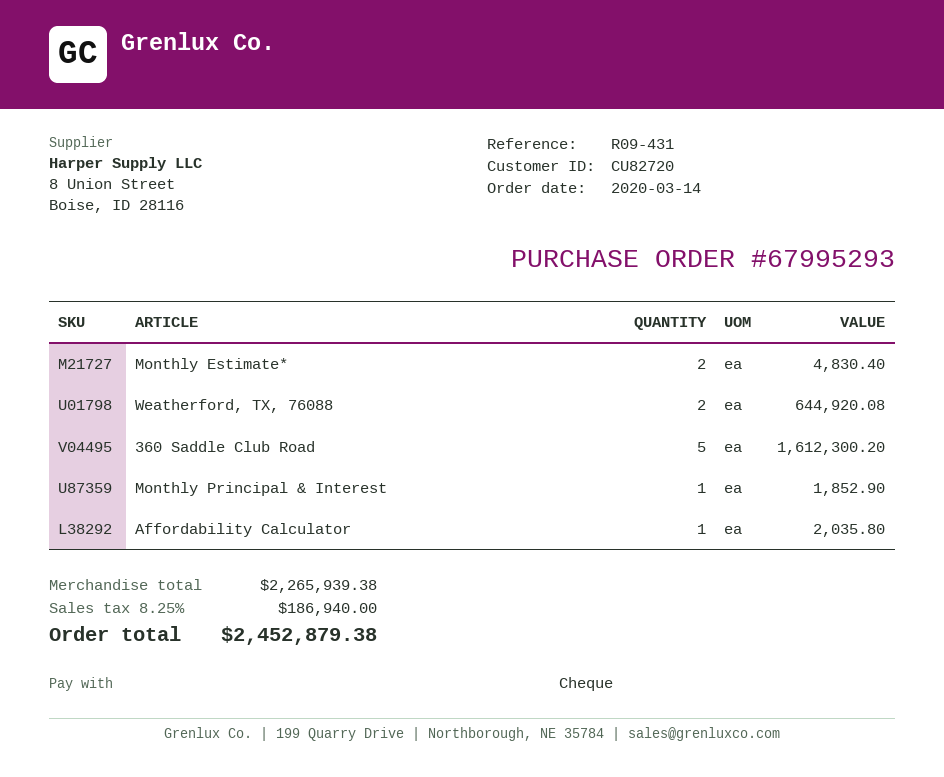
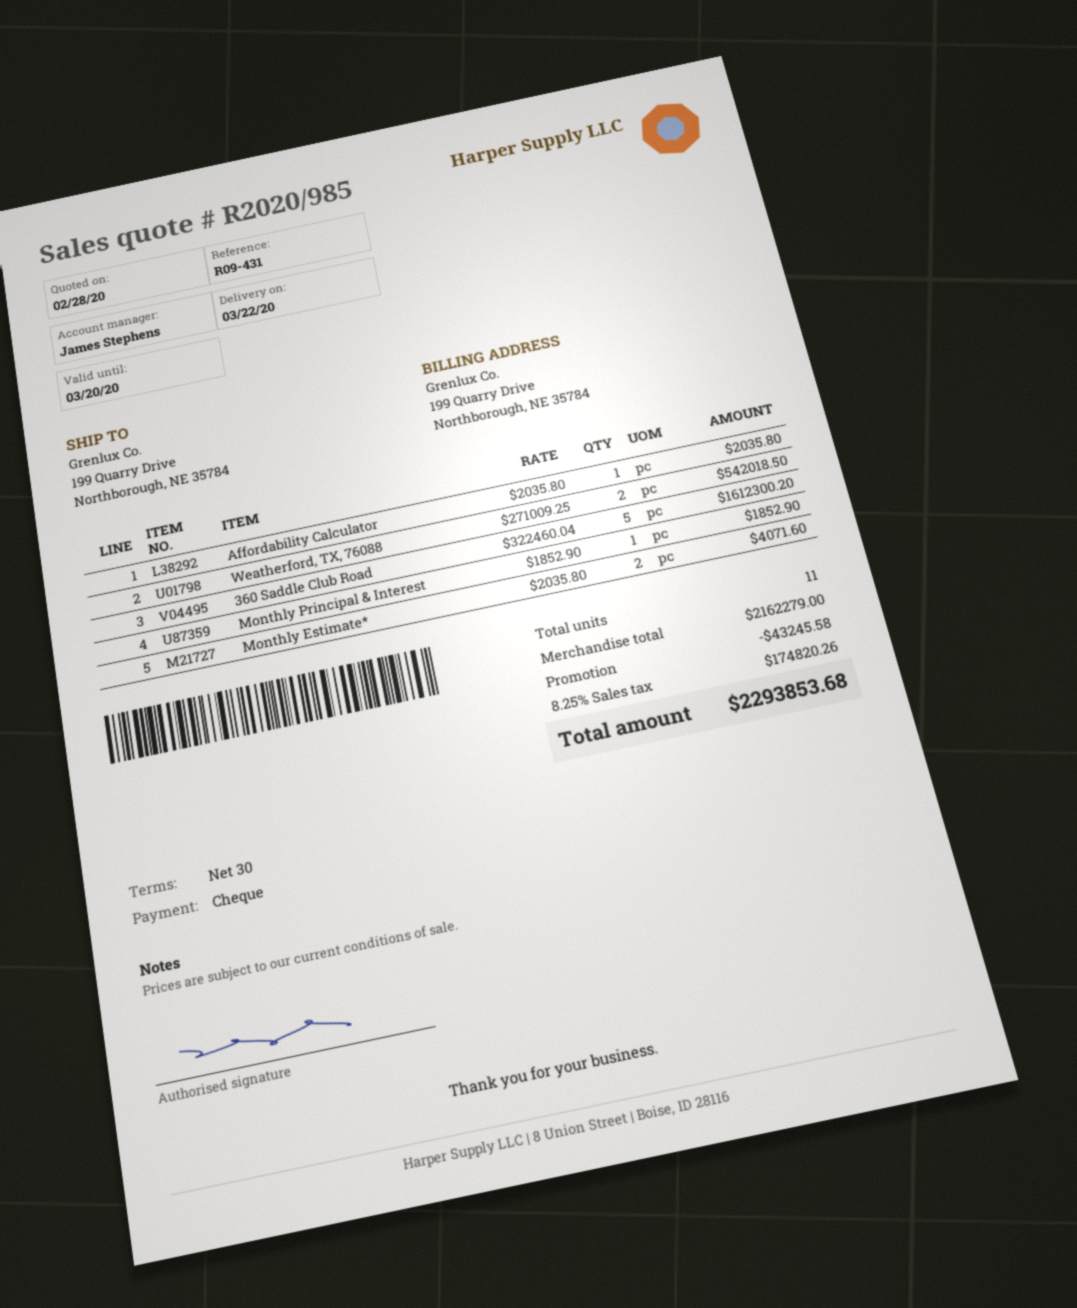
Monthly Estimate*: 2 for 4830.40 -> 2 for 4071.60
Weatherford, TX, 76088: 2 for 644920.08 -> 2 for 542018.50
subtotal: 2265939.38 -> 2162279.00
discount: none -> 43245.58
tax: 8.25% = 186940.00 -> 8.25% = 174820.26
total: 2452879.38 -> 2293853.68

